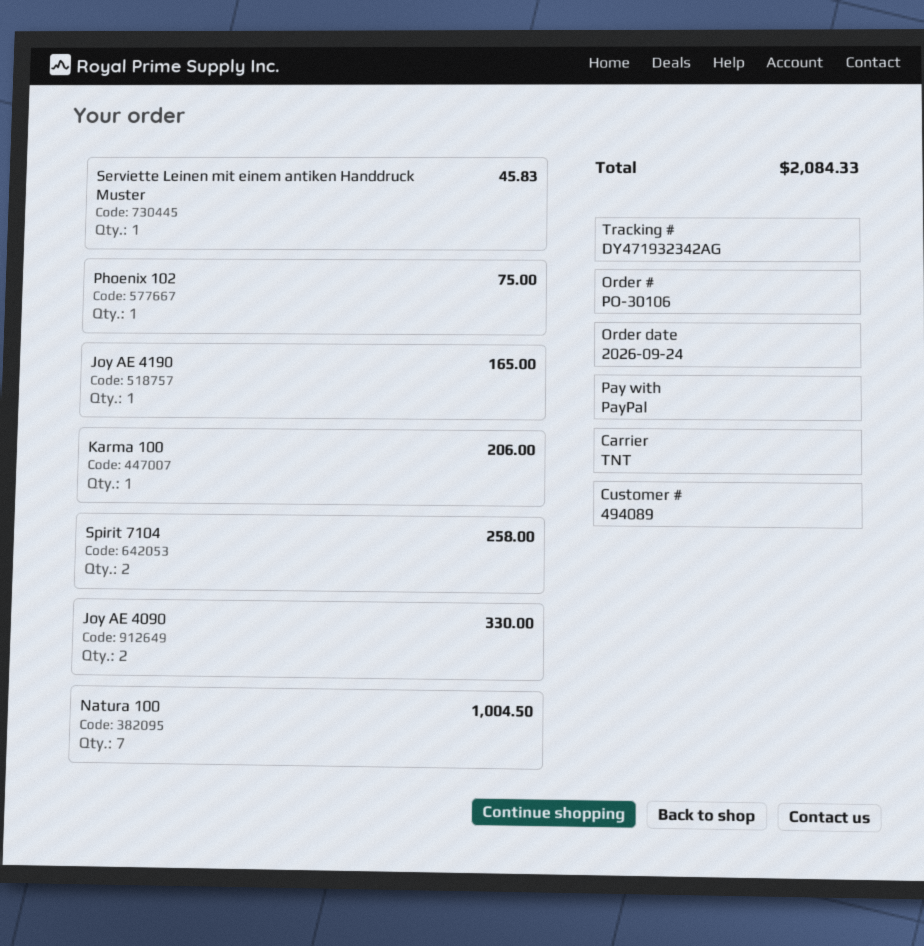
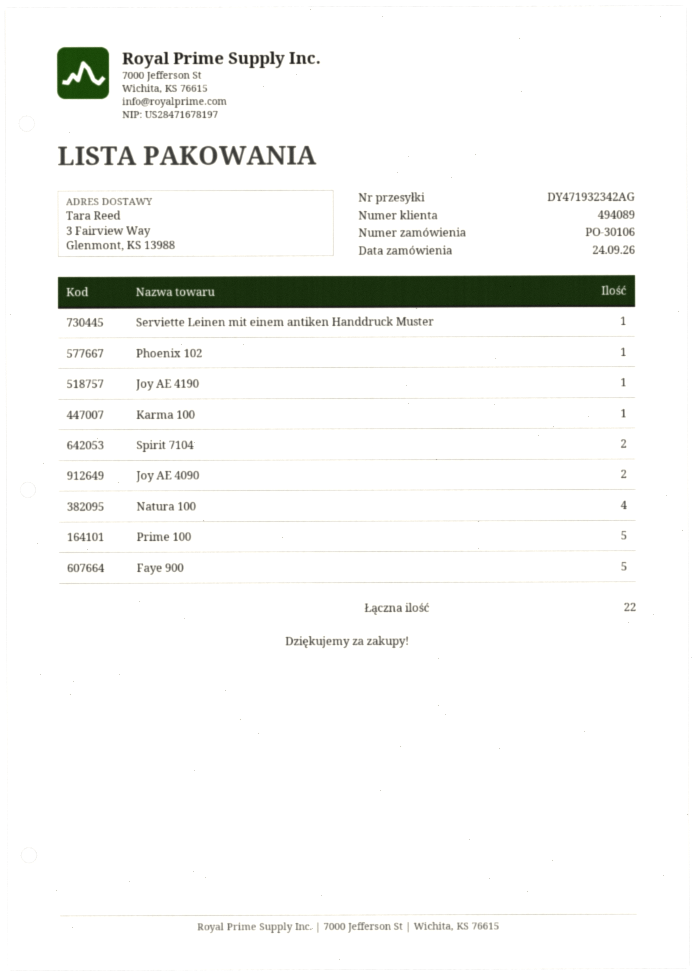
Natura 100: 7 -> 4
Prime 100: none -> 5
Faye 900: none -> 5

